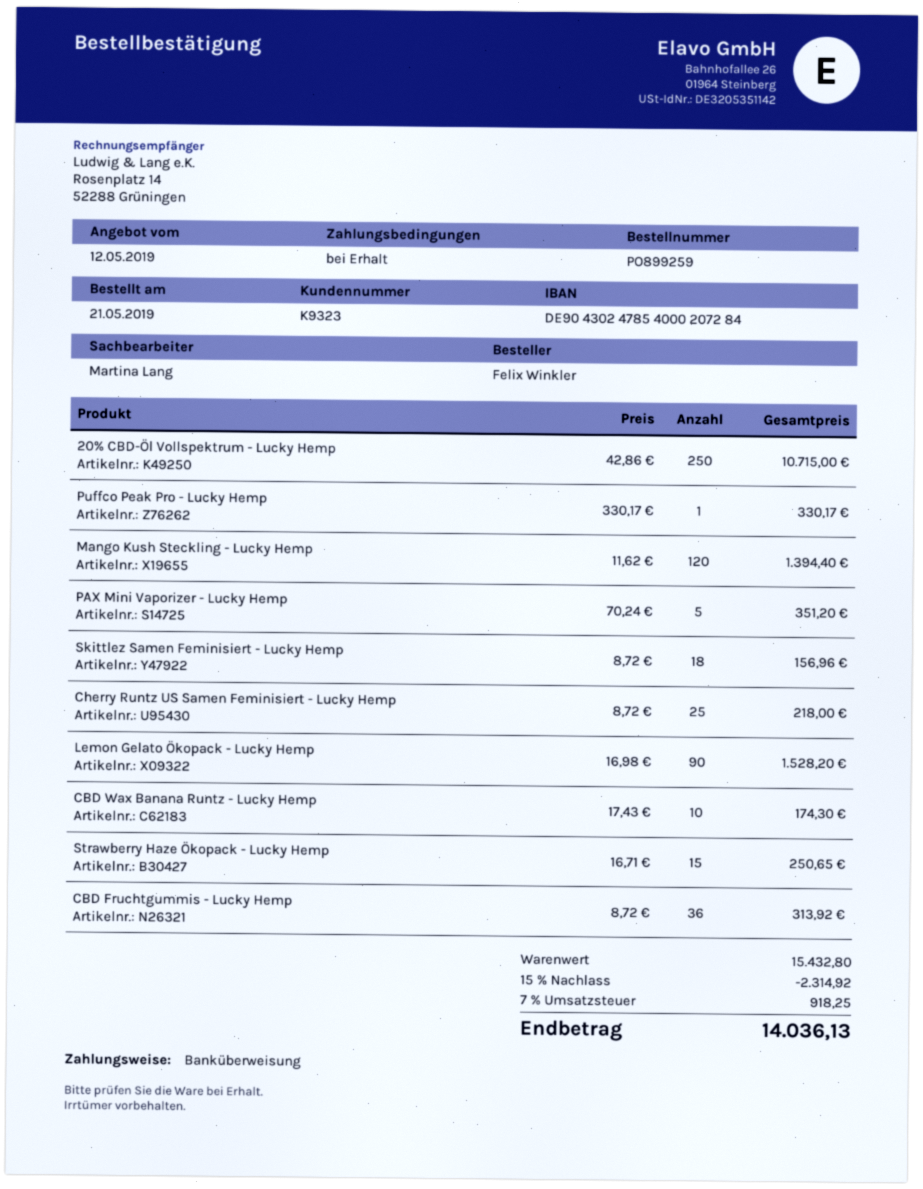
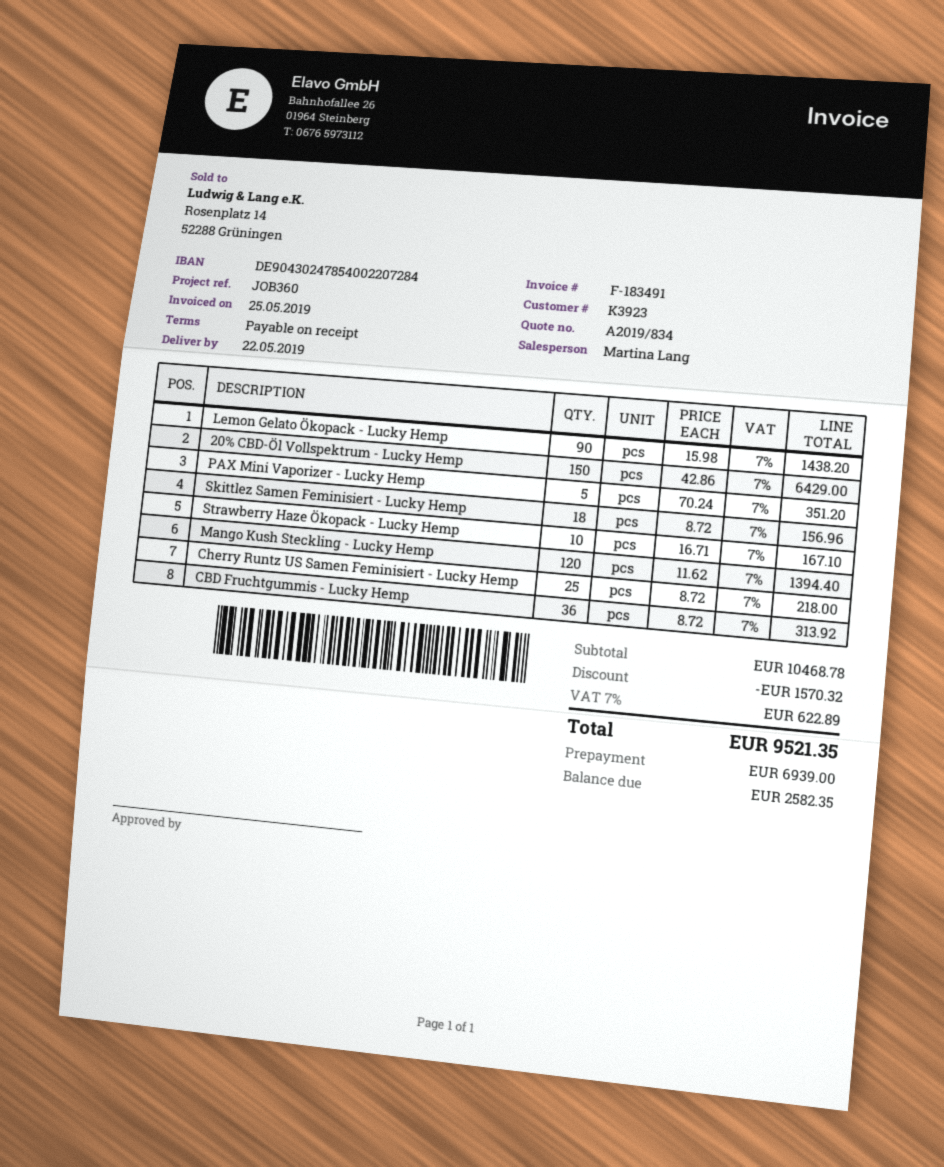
customer number: K9323 -> K3923
bank account: DE90430247854000207284 -> DE90430247854002207284
20% CBD-Öl Vollspektrum - Lucky Hemp: 250 x 42.86 = 10715.00 -> 150 x 42.86 = 6429.00
Puffco Peak Pro - Lucky Hemp: 1 x 330.17 = 330.17 -> none
Lemon Gelato Ökopack - Lucky Hemp: 90 x 16.98 = 1528.20 -> 90 x 15.98 = 1438.20
CBD Wax Banana Runtz - Lucky Hemp: 10 x 17.43 = 174.30 -> none
Strawberry Haze Ökopack - Lucky Hemp: 15 x 16.71 = 250.65 -> 10 x 16.71 = 167.10
subtotal: 15432.80 -> 10468.78
discount: 2314.92 -> 1570.32
tax: 7% = 918.25 -> 7% = 622.89
total: 14036.13 -> 9521.35

